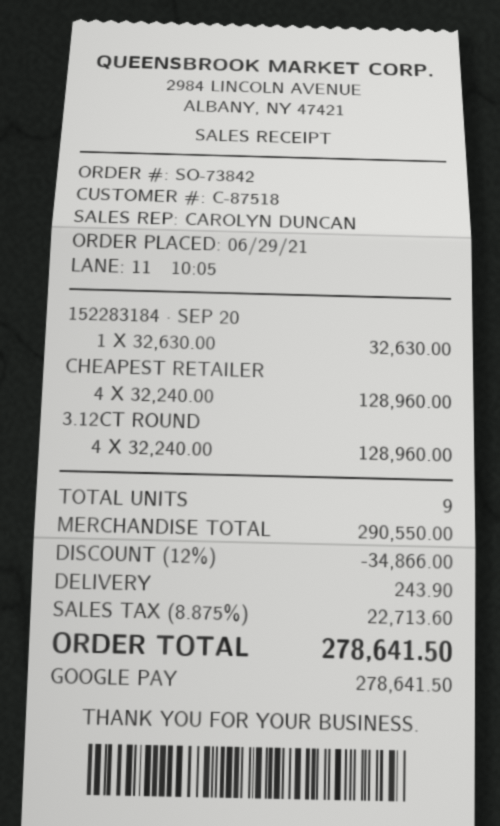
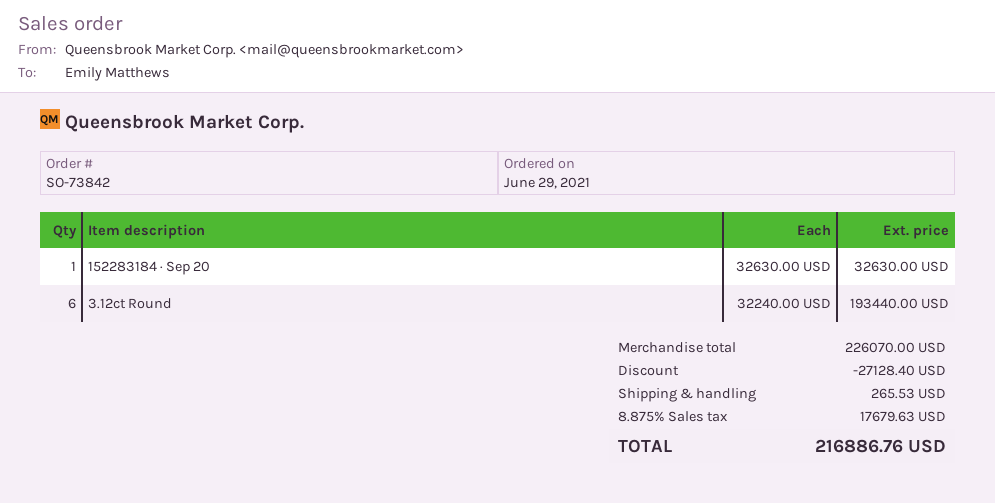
CHEAPEST RETAILER: 4 x 32240.00 = 128960.00 -> none
3.12CT ROUND: 4 x 32240.00 = 128960.00 -> 6 x 32240.00 = 193440.00
subtotal: 290550.00 -> 226070.00
discount: 34866.00 -> 27128.40
shipping: 243.90 -> 265.53
tax: 8.875% = 22713.60 -> 8.875% = 17679.63
total: 278641.50 -> 216886.76

